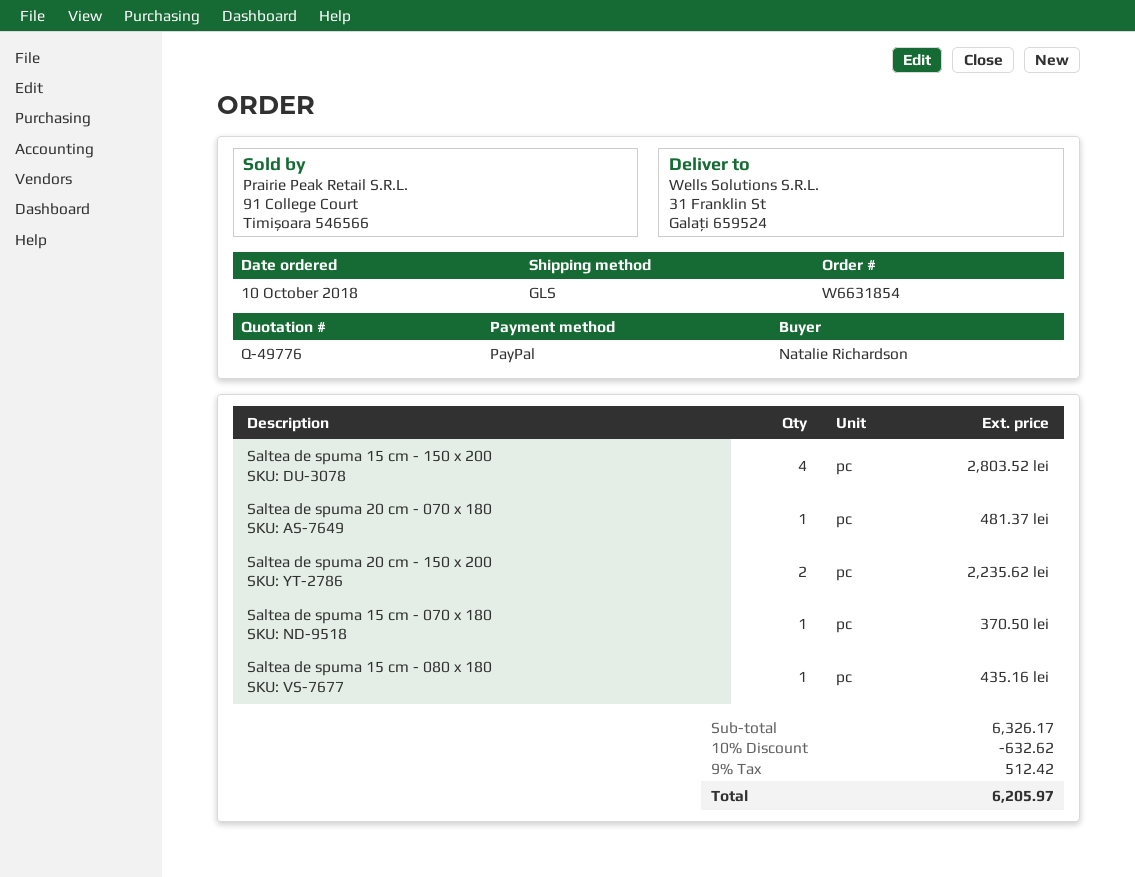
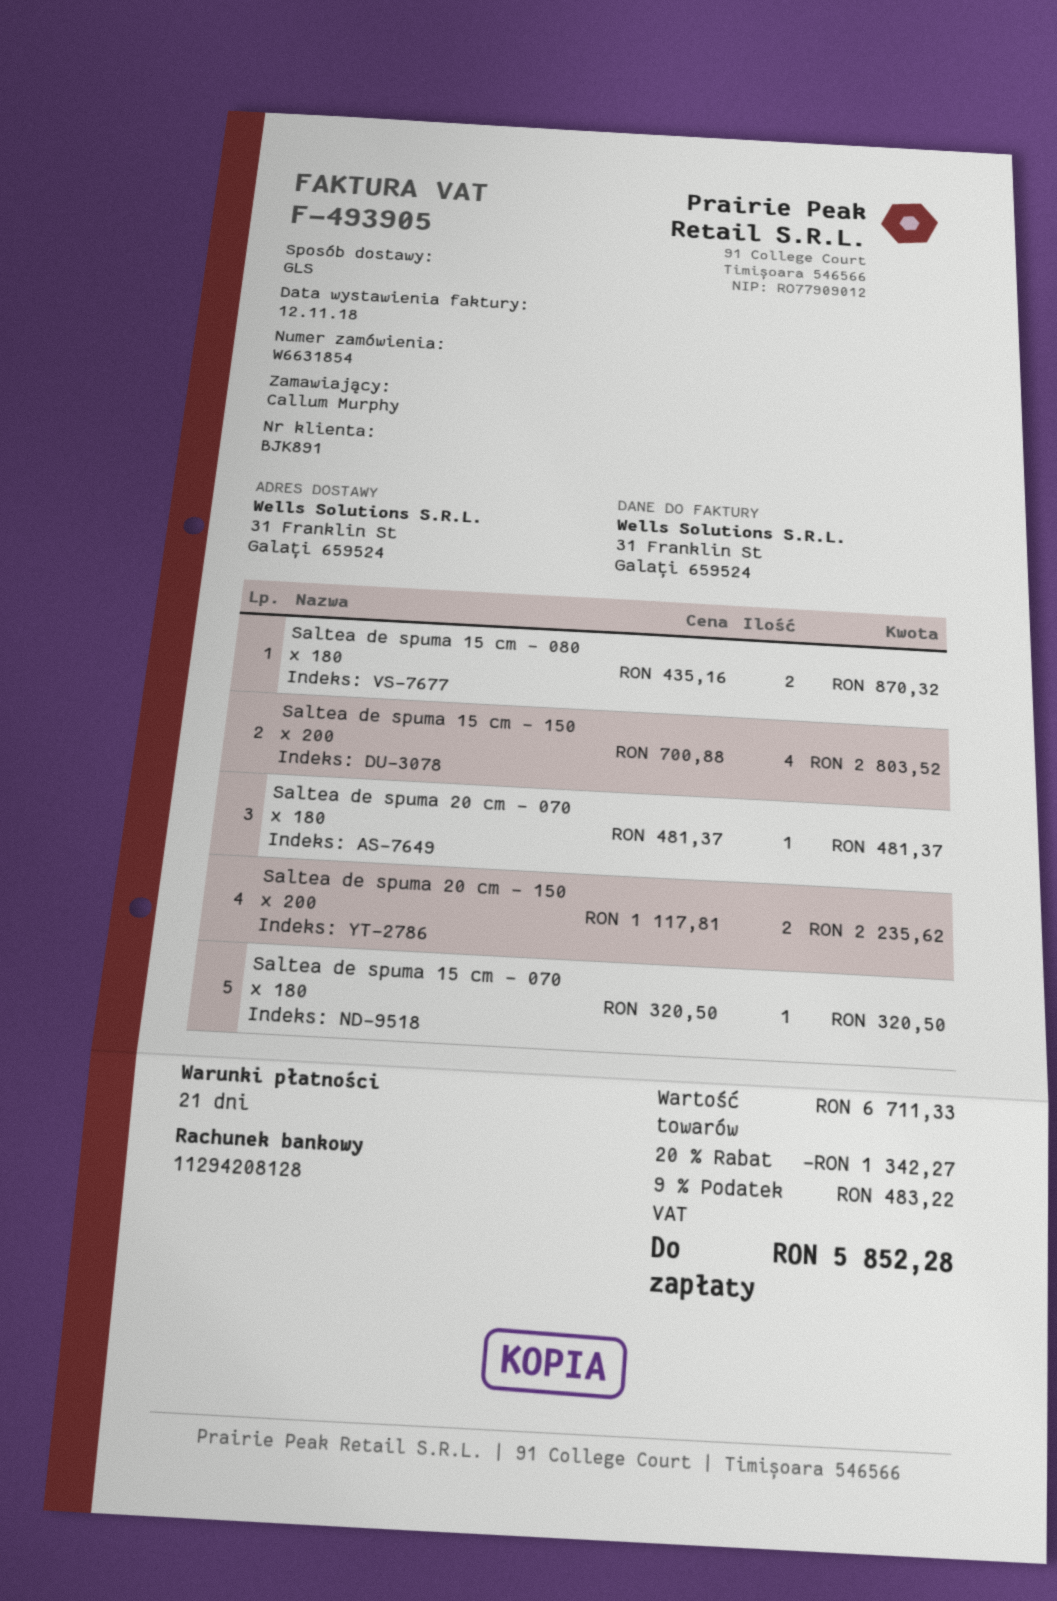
ordered by: Natalie Richardson -> Callum Murphy
Saltea de spuma 15 cm - 070 x 180: 1 for 370.50 -> 1 for 320.50
Saltea de spuma 15 cm - 080 x 180: 1 for 435.16 -> 2 for 870.32
subtotal: 6326.17 -> 6711.33
discount: 10% = 632.62 -> 20% = 1342.27
tax: 9% = 512.42 -> 9% = 483.22
total: 6205.97 -> 5852.28

